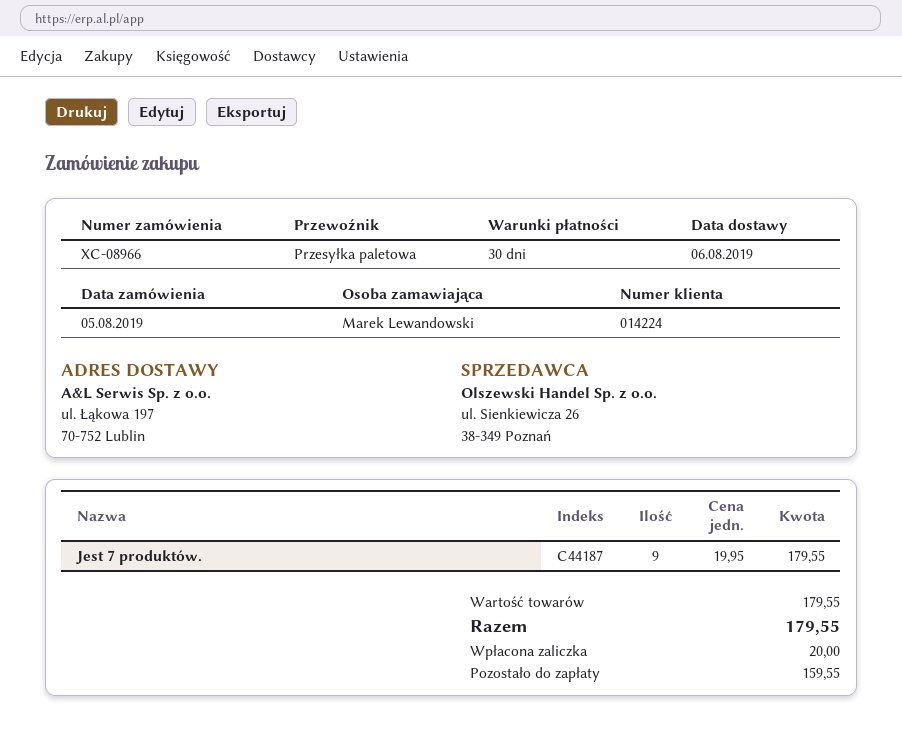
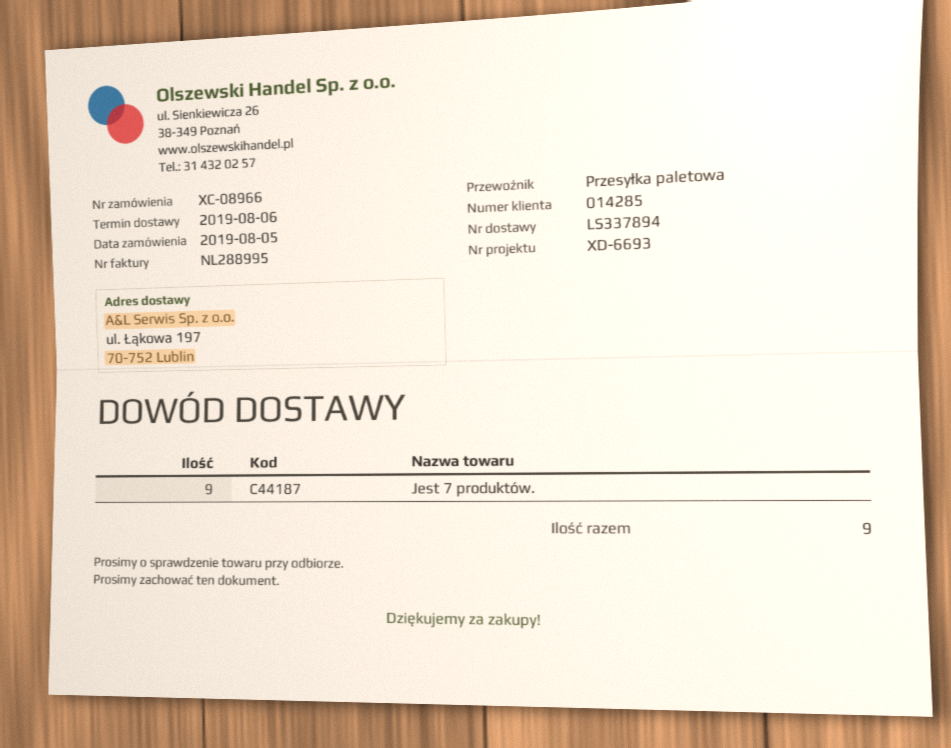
customer number: 014224 -> 014285

